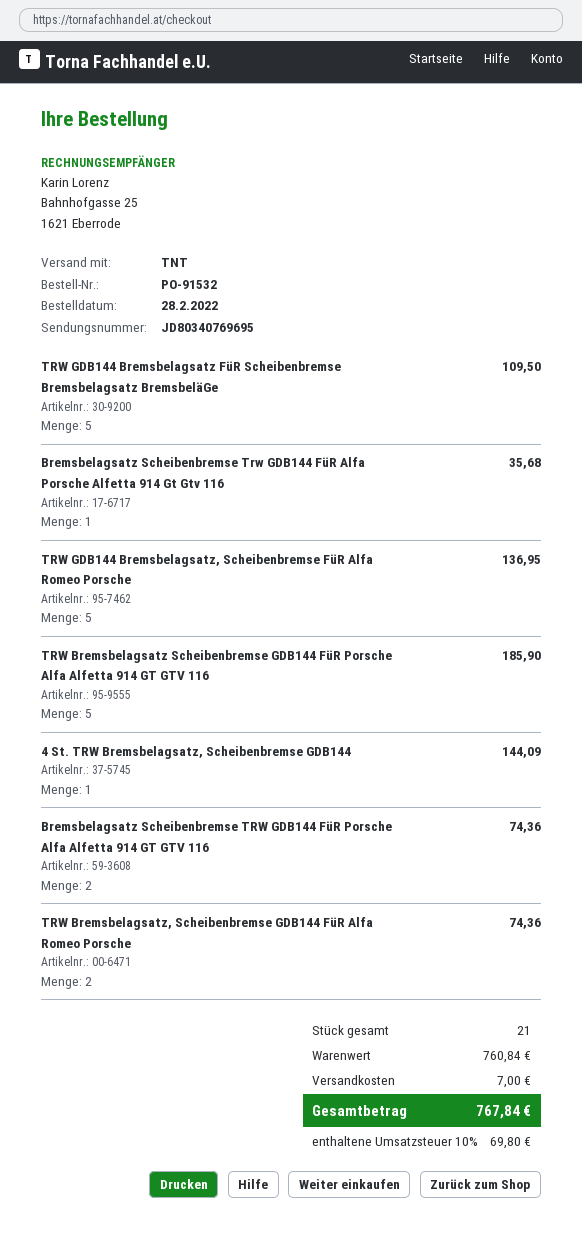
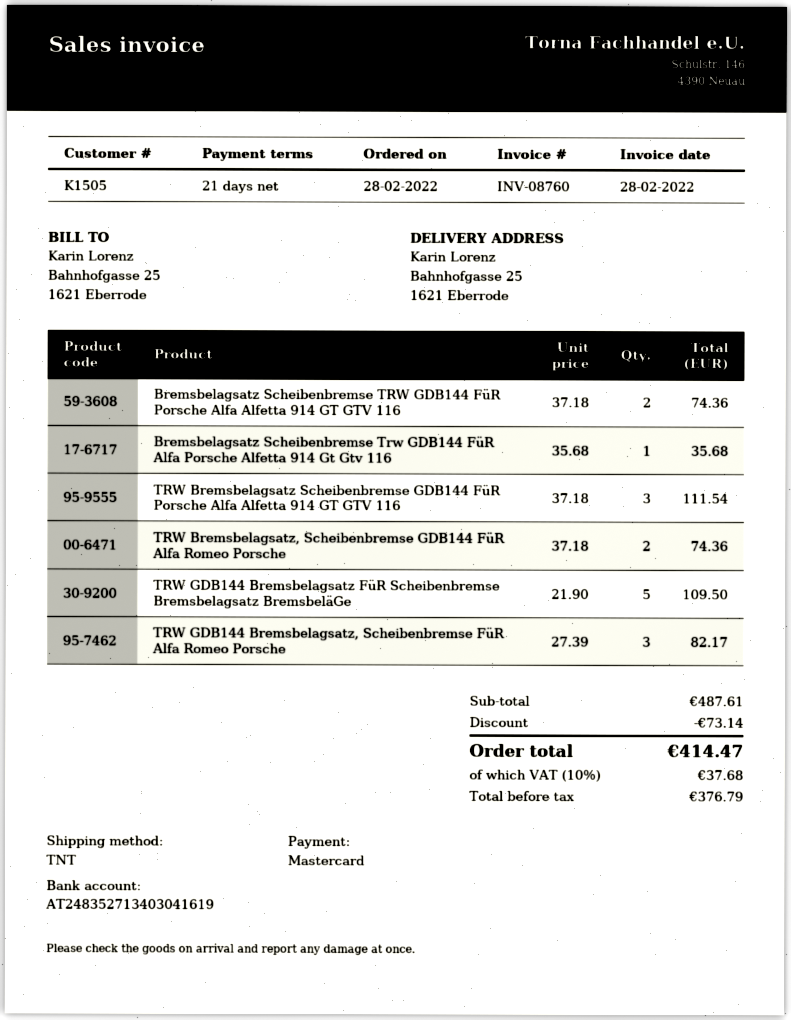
TRW GDB144 Bremsbelagsatz, Scheibenbremse FüR Alfa Romeo Porsche: 5 for 136.95 -> 3 for 82.17
TRW Bremsbelagsatz Scheibenbremse GDB144 FüR Porsche Alfa Alfetta 914 GT GTV 116: 5 for 185.90 -> 3 for 111.54
4 St. TRW Bremsbelagsatz, Scheibenbremse GDB144: 1 for 144.09 -> none
subtotal: 760.84 -> 487.61
discount: none -> 73.14
shipping: 7.00 -> none
tax: 10% = 69.80 -> 10% = 37.68
total: 767.84 -> 414.47

